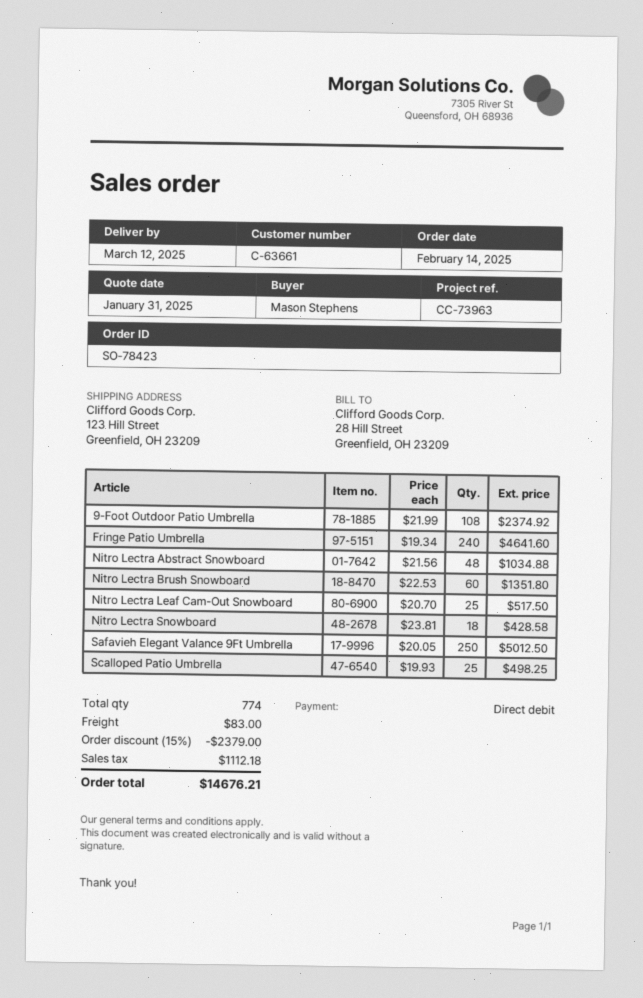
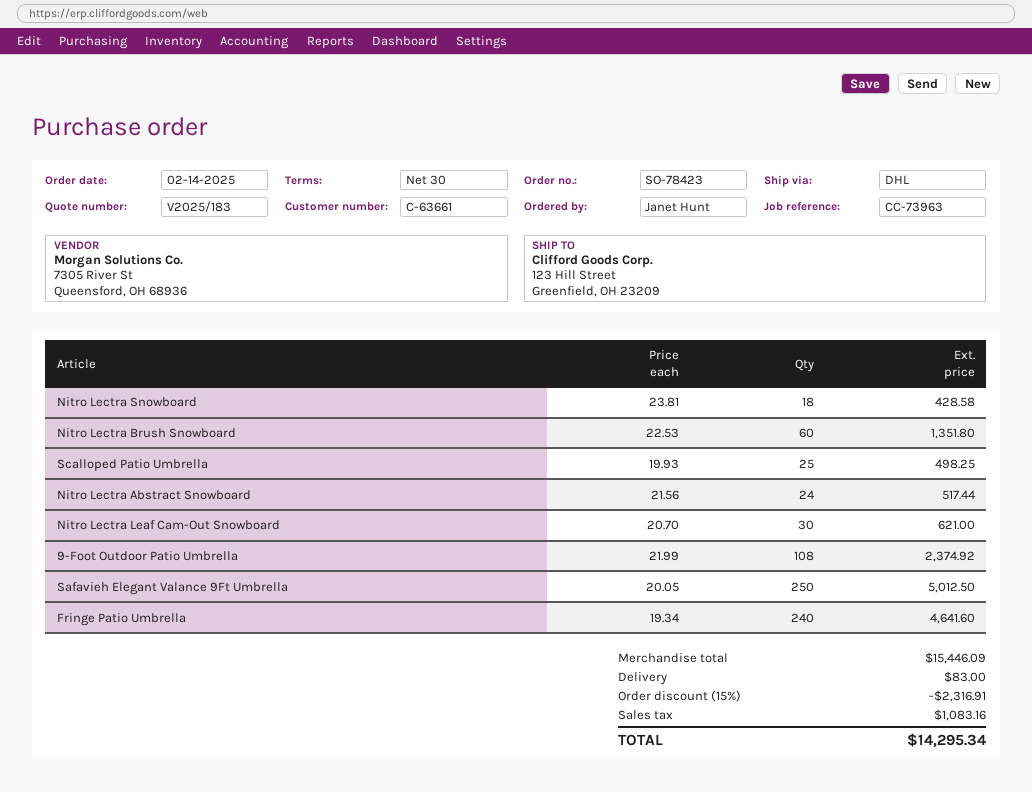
ordered by: Mason Stephens -> Janet Hunt
Nitro Lectra Abstract Snowboard: 48 x 21.56 = 1034.88 -> 24 x 21.56 = 517.44
Nitro Lectra Leaf Cam-Out Snowboard: 25 x 20.70 = 517.50 -> 30 x 20.70 = 621.00
discount: 15% = 2379.00 -> 15% = 2316.91
tax: 1112.18 -> 1083.16
total: 14676.21 -> 14295.34

